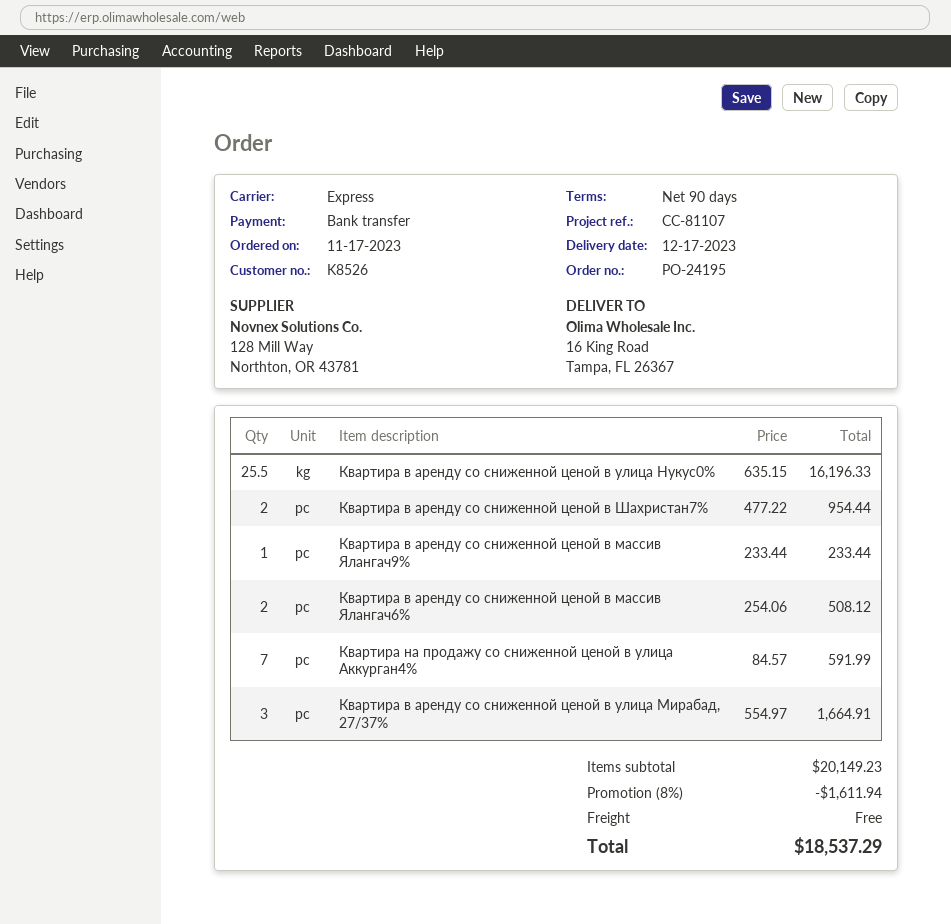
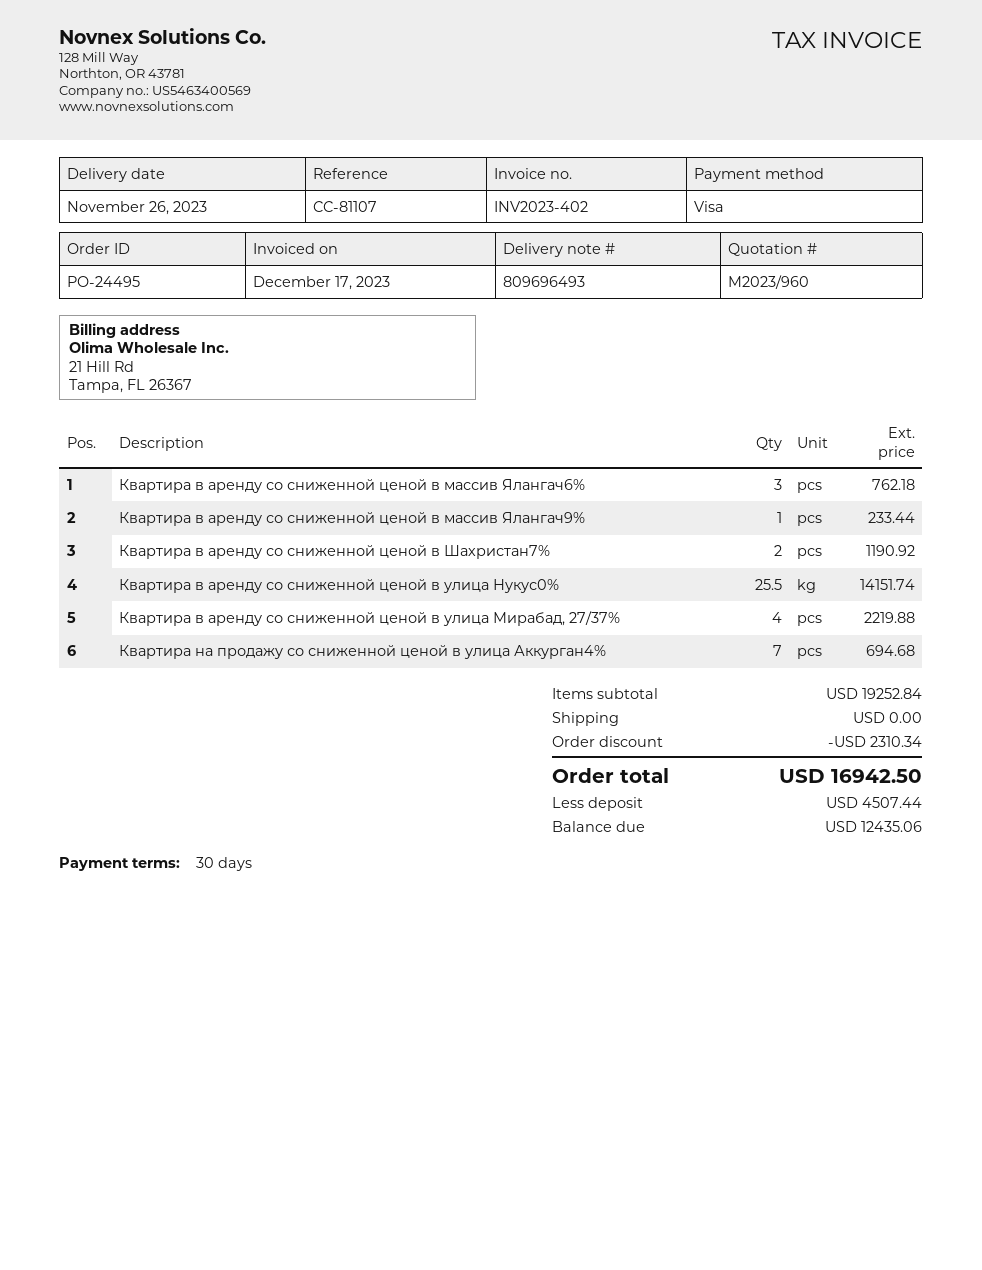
order number: PO-24195 -> PO-24495
delivery date: 2023-12-17 -> 2023-11-26
payment terms: 90 days -> 30 days
payment method: bank transfer -> Visa
Квартира в аренду со сниженной ценой в улица Нукус0%: 25.5 for 16196.33 -> 25.5 for 14151.74
Квартира в аренду со сниженной ценой в Шахристан7%: 2 for 954.44 -> 2 for 1190.92
Квартира в аренду со сниженной ценой в массив Ялангач6%: 2 for 508.12 -> 3 for 762.18
Квартира на продажу со сниженной ценой в улица Аккурган4%: 7 for 591.99 -> 7 for 694.68
Квартира в аренду со сниженной ценой в улица Мирабад, 27/37%: 3 for 1664.91 -> 4 for 2219.88
subtotal: 20149.23 -> 19252.84
discount: 1611.94 -> 2310.34
total: 18537.29 -> 16942.50

